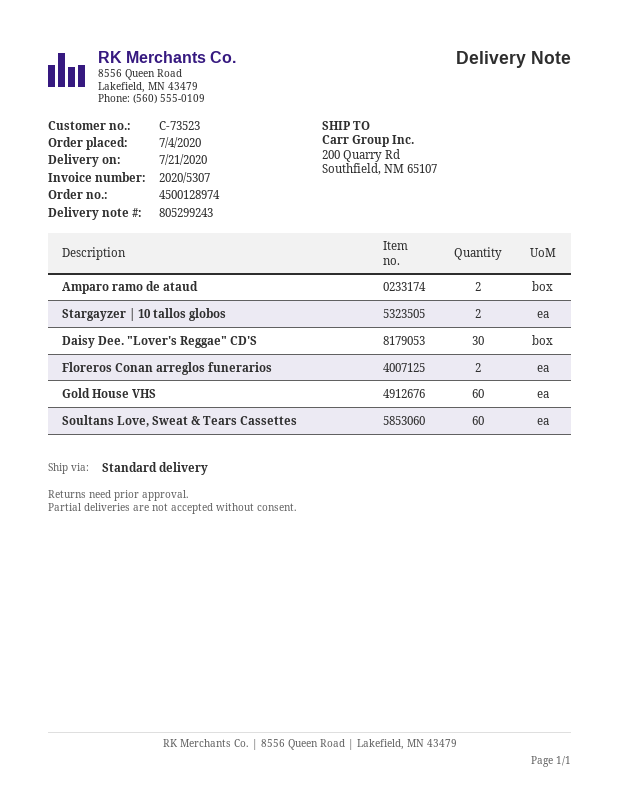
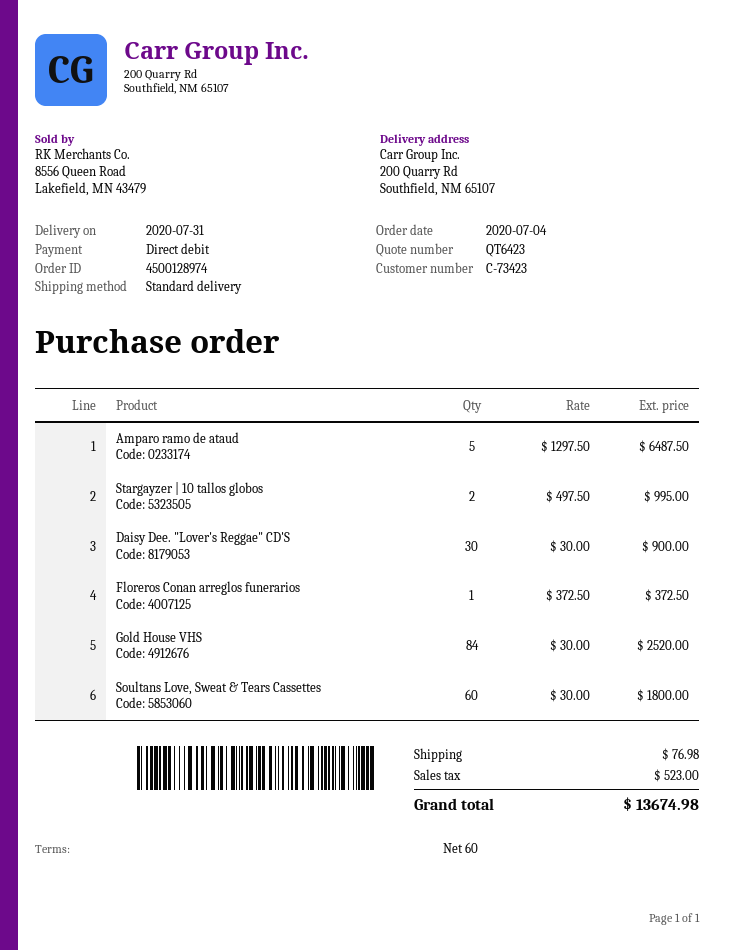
delivery date: 2020-07-21 -> 2020-07-31
customer number: C-73523 -> C-73423
Amparo ramo de ataud: 2 -> 5
Floreros Conan arreglos funerarios: 2 -> 1
Gold House VHS: 60 -> 84

